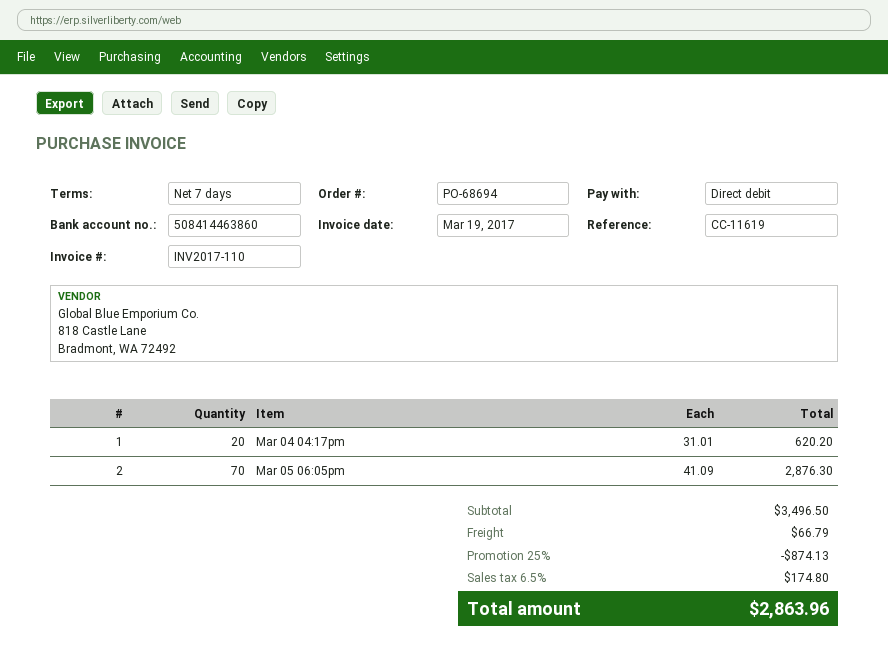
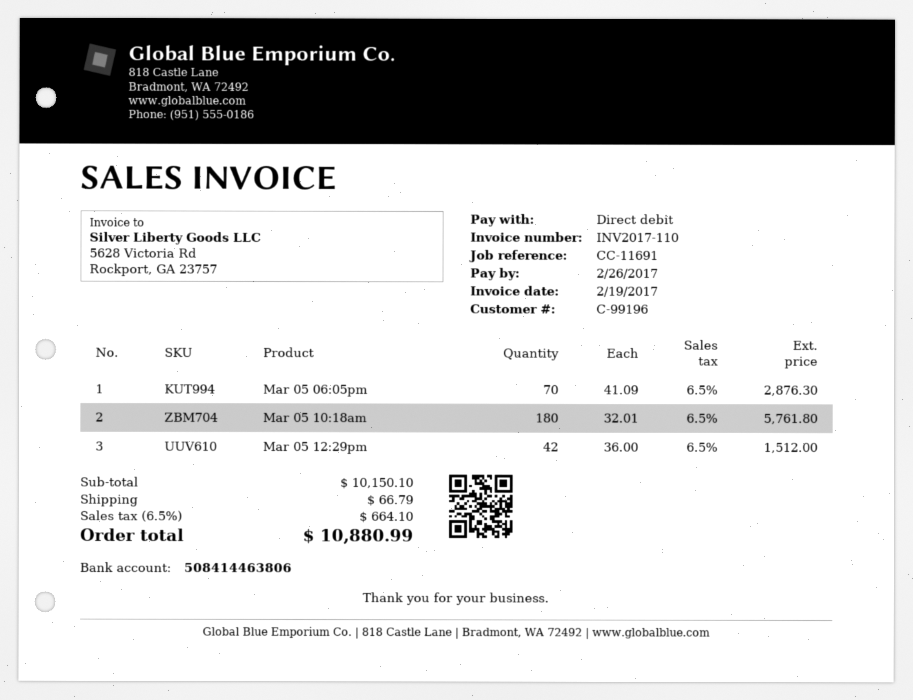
invoice date: 2017-03-19 -> 2017-02-19
reference: CC-11619 -> CC-11691
bank account: 508414463860 -> 508414463806
Mar 04 04:17pm: 20 x 31.01 = 620.20 -> none
Mar 05 10:18am: none -> 180 x 32.01 = 5761.80
Mar 05 12:29pm: none -> 42 x 36.00 = 1512.00
subtotal: 3496.50 -> 10150.10
discount: 25% = 874.13 -> none
tax: 6.5% = 174.80 -> 6.5% = 664.10
total: 2863.96 -> 10880.99

